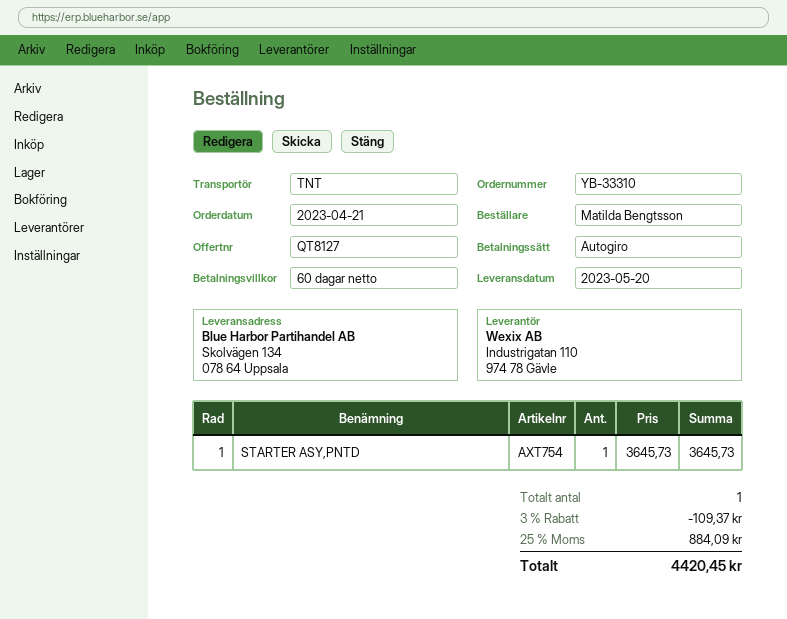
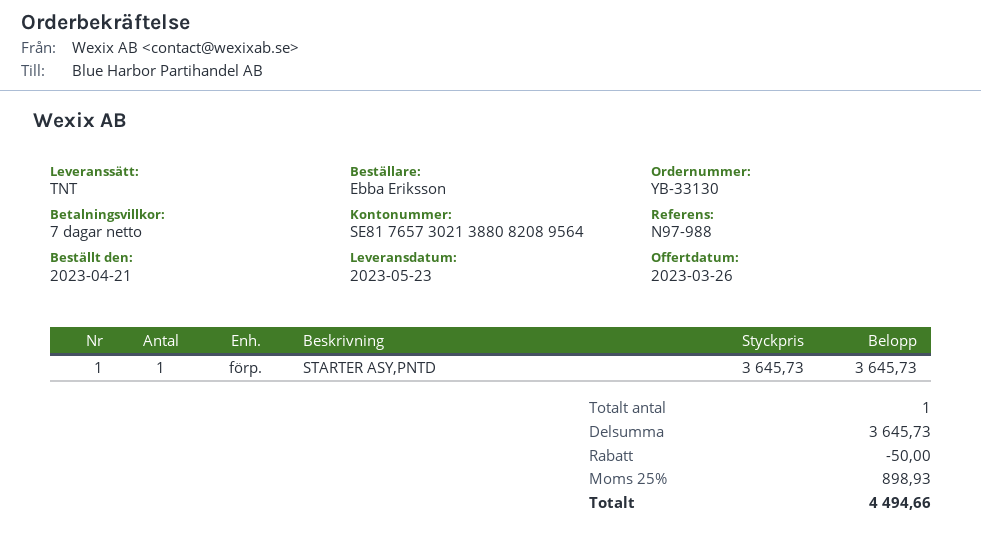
order number: YB-33310 -> YB-33130
delivery date: 2023-05-20 -> 2023-05-23
payment terms: 60 days -> 7 days
ordered by: Matilda Bengtsson -> Ebba Eriksson
discount: 109.37 -> 50.00
tax: 25% = 884.09 -> 25% = 898.93
total: 4420.45 -> 4494.66

